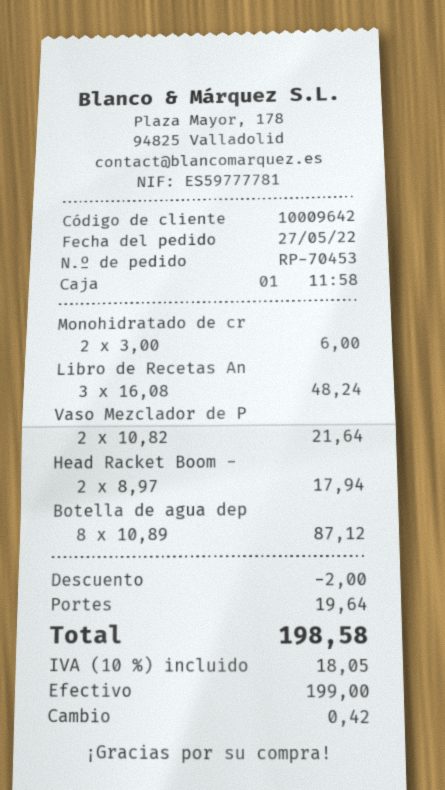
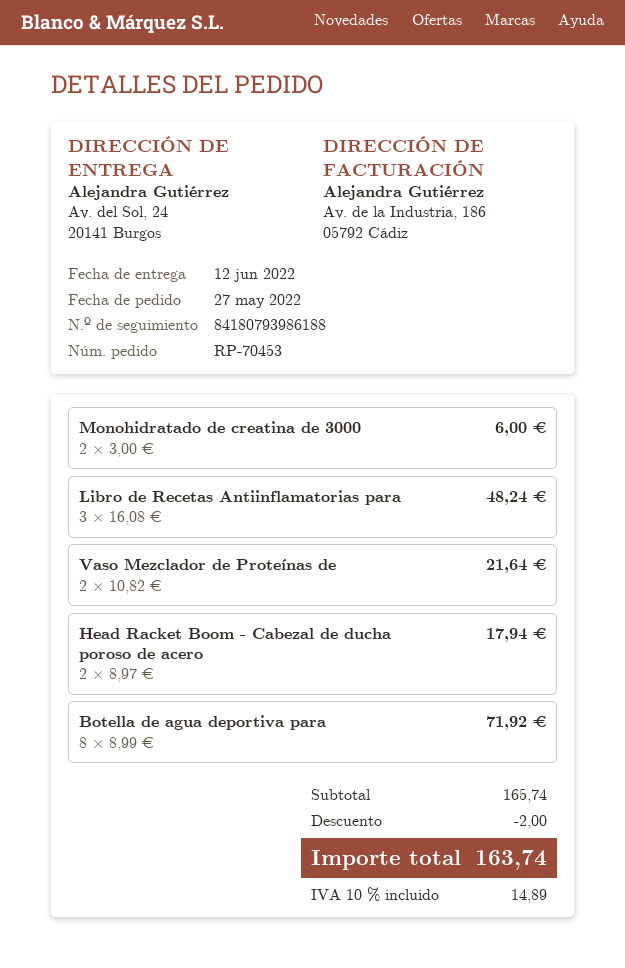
Botella de agua dep: 8 x 10.89 = 87.12 -> 8 x 8.99 = 71.92
shipping: 19.64 -> none
tax: 10% = 18.05 -> 10% = 14.89
total: 198.58 -> 163.74

